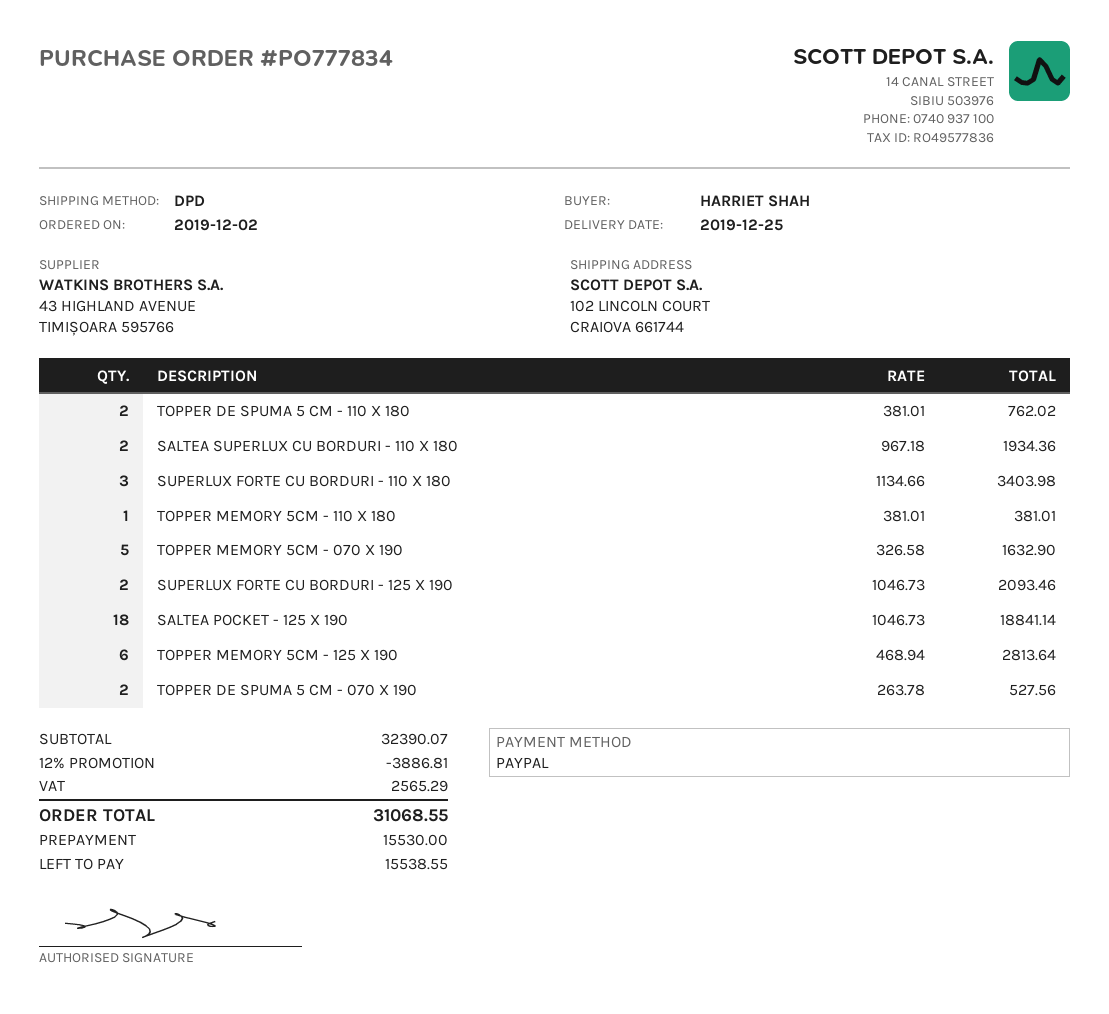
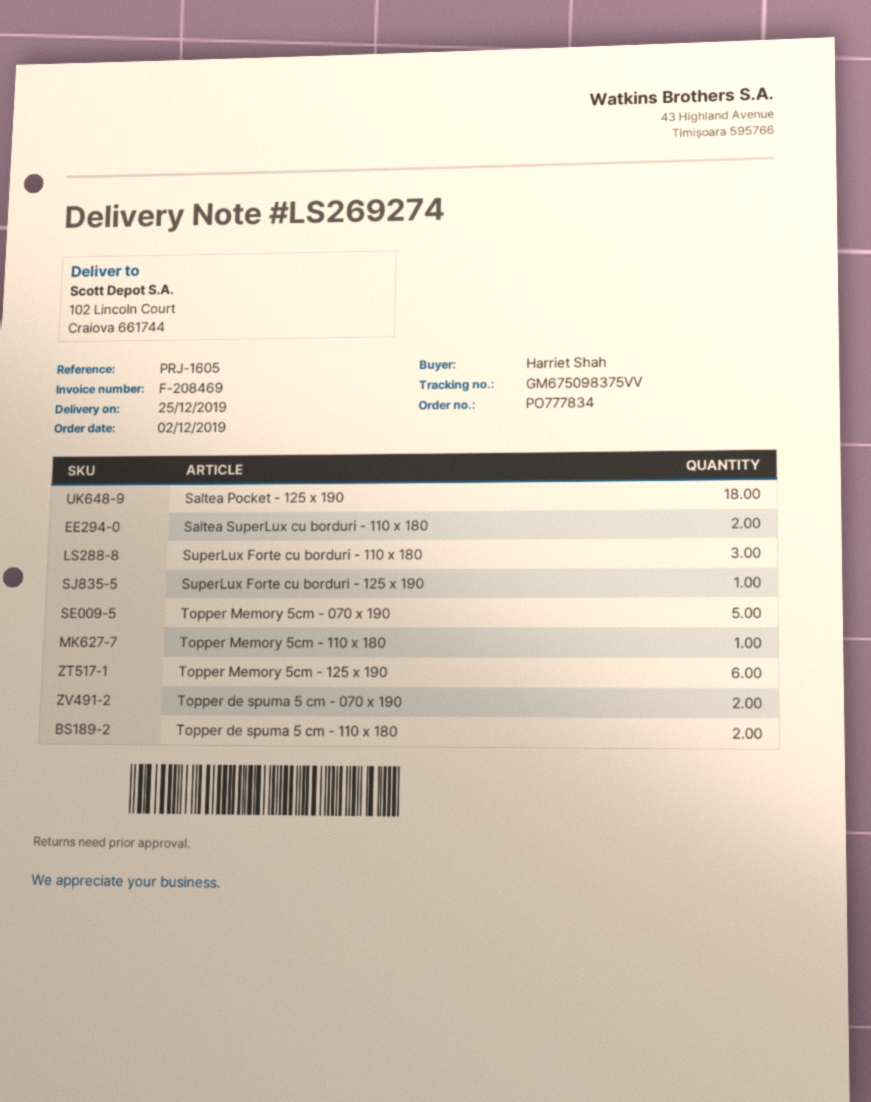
SUPERLUX FORTE CU BORDURI - 125 X 190: 2 -> 1

